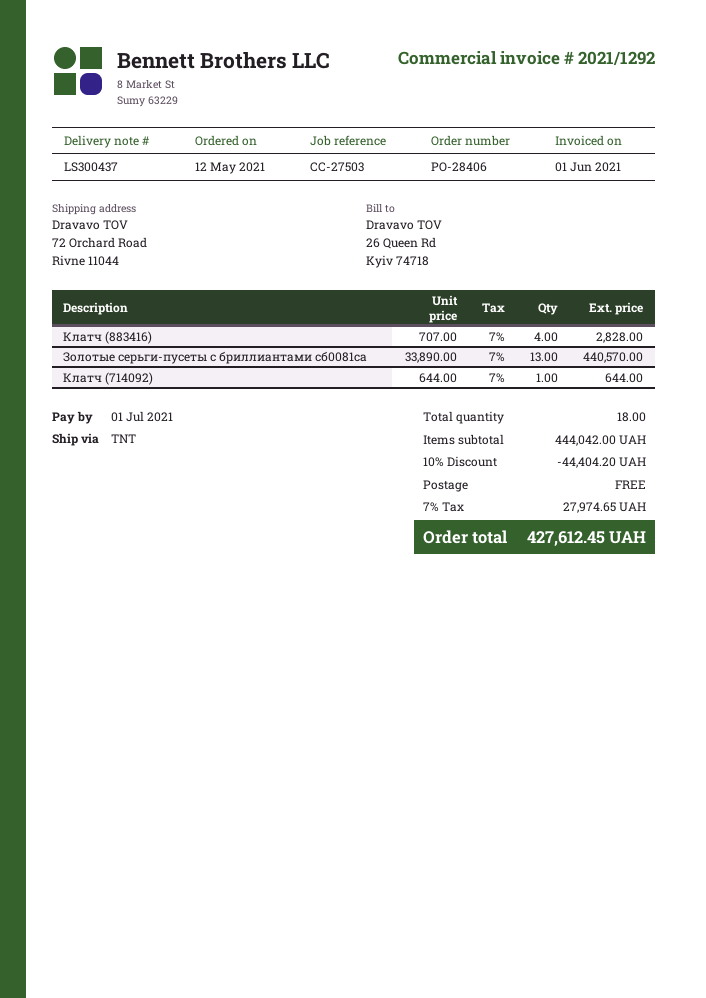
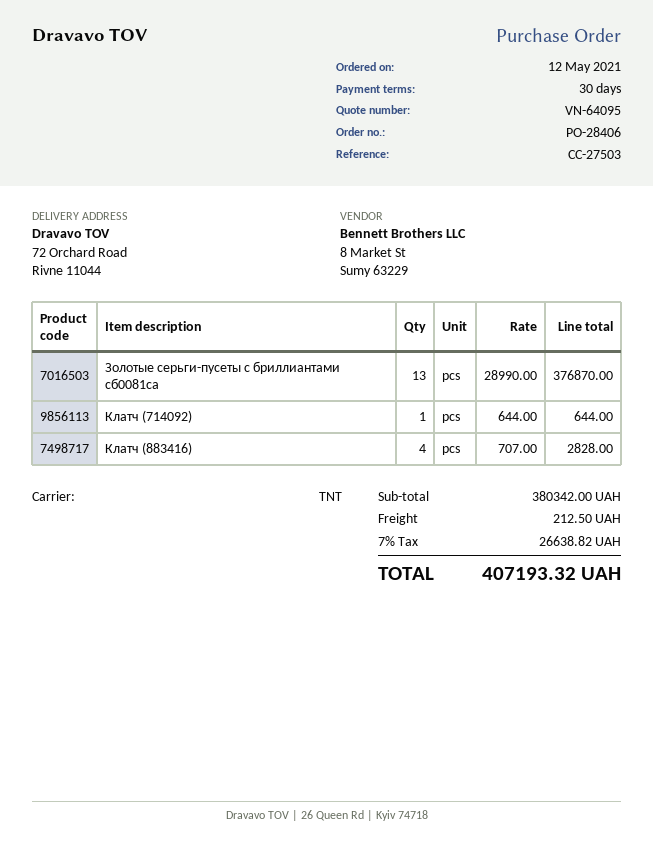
Золотые серьги-пусеты с бриллиантами сб0081ca: 13 x 33890.00 = 440570.00 -> 13 x 28990.00 = 376870.00
subtotal: 444042.00 -> 380342.00
discount: 10% = 44404.20 -> none
shipping: 0.00 -> 212.50
tax: 7% = 27974.65 -> 7% = 26638.82
total: 427612.45 -> 407193.32

